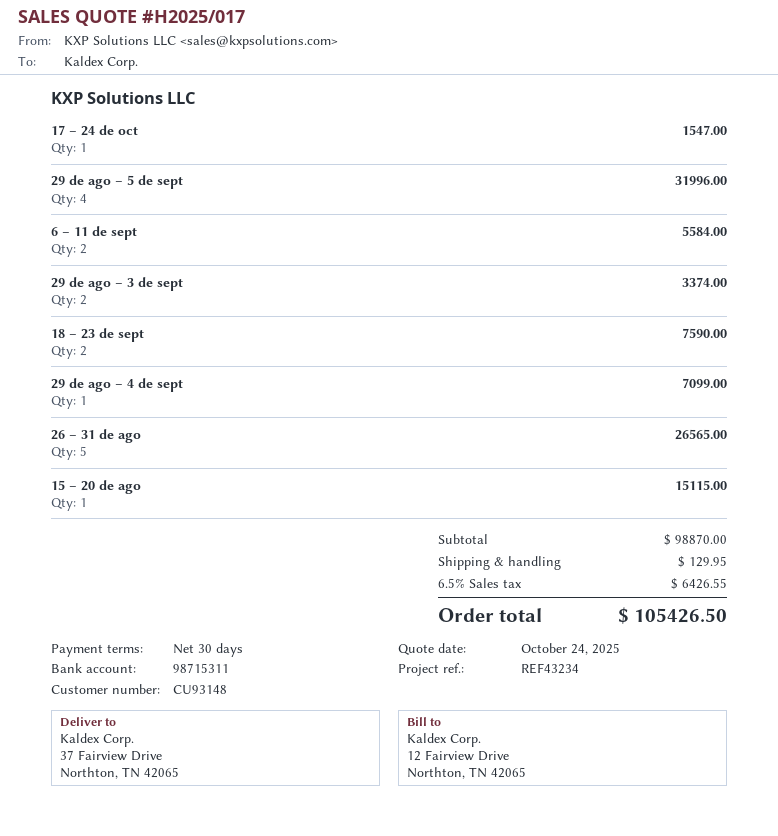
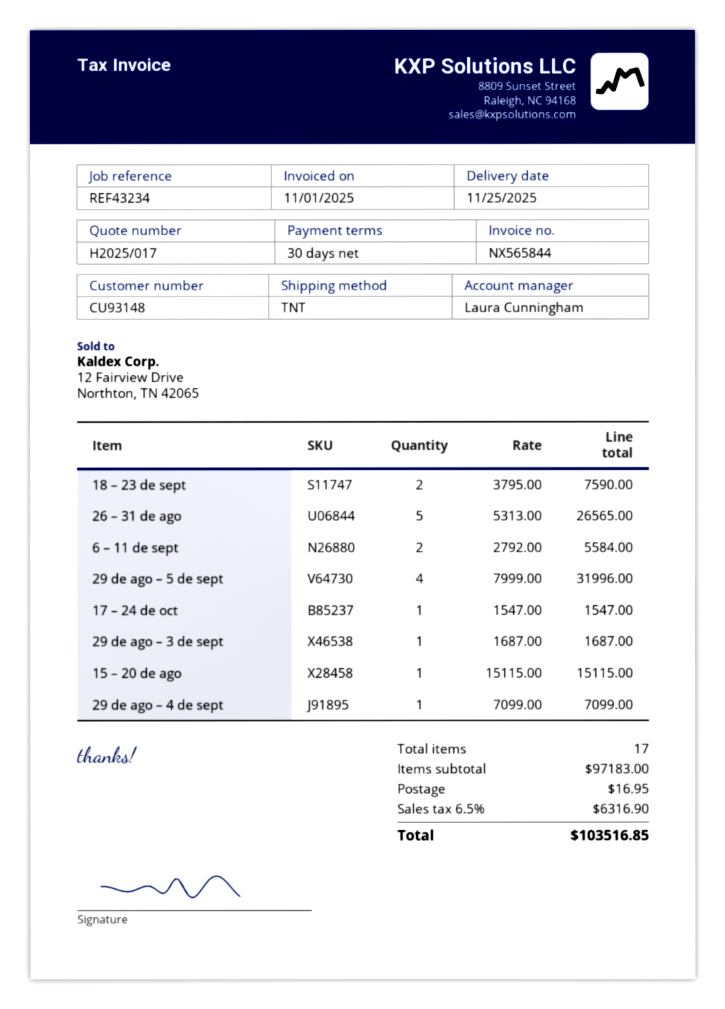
29 de ago – 3 de sept: 2 for 3374.00 -> 1 for 1687.00
subtotal: 98870.00 -> 97183.00
shipping: 129.95 -> 16.95
tax: 6.5% = 6426.55 -> 6.5% = 6316.90
total: 105426.50 -> 103516.85

